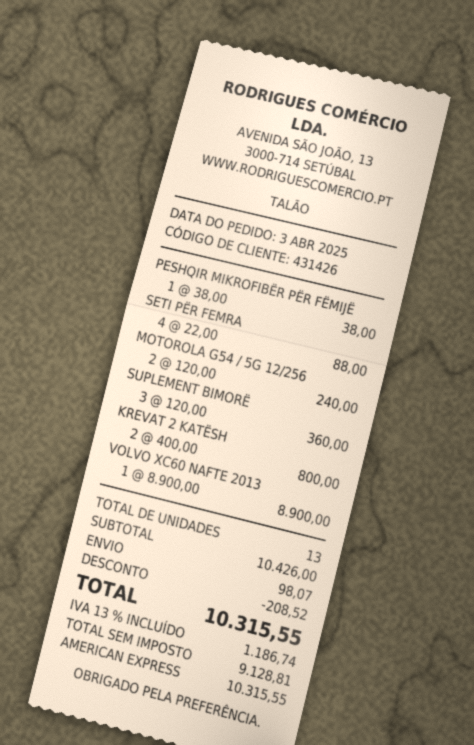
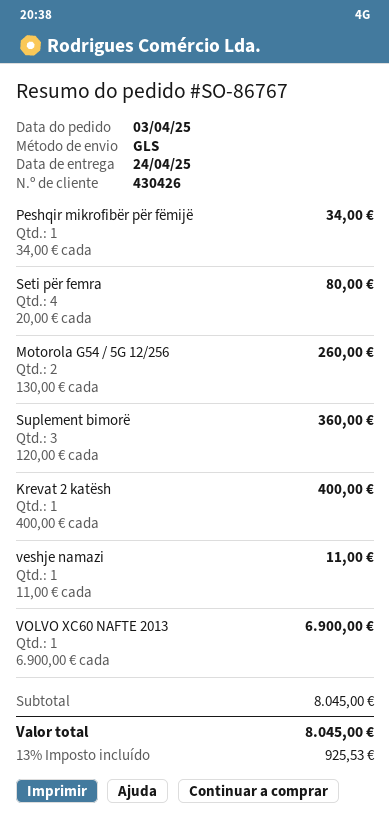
customer number: 431426 -> 430426
PESHQIR MIKROFIBËR PËR FËMIJË: 1 x 38.00 = 38.00 -> 1 x 34.00 = 34.00
SETI PËR FEMRA: 4 x 22.00 = 88.00 -> 4 x 20.00 = 80.00
MOTOROLA G54 / 5G 12/256: 2 x 120.00 = 240.00 -> 2 x 130.00 = 260.00
KREVAT 2 KATËSH: 2 x 400.00 = 800.00 -> 1 x 400.00 = 400.00
VOLVO XC60 NAFTE 2013: 1 x 8900.00 = 8900.00 -> 1 x 6900.00 = 6900.00
veshje namazi: none -> 1 x 11.00 = 11.00
subtotal: 10426.00 -> 8045.00
discount: 208.52 -> none
shipping: 98.07 -> none
tax: 13% = 1186.74 -> 13% = 925.53
total: 10315.55 -> 8045.00

